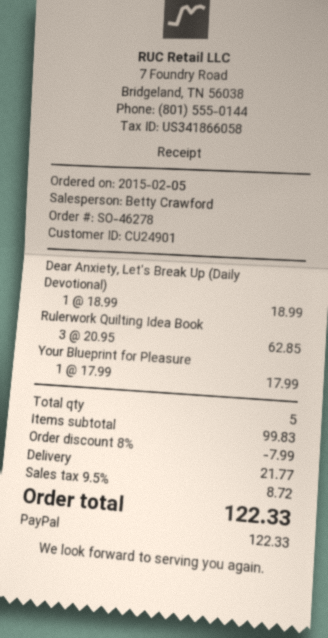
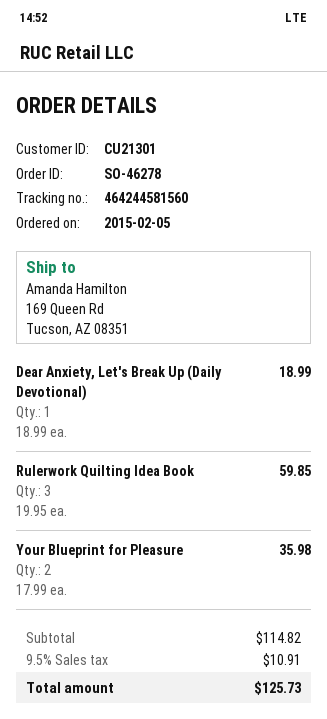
customer number: CU24901 -> CU21301
Rulerwork Quilting Idea Book: 3 x 20.95 = 62.85 -> 3 x 19.95 = 59.85
Your Blueprint for Pleasure: 1 x 17.99 = 17.99 -> 2 x 17.99 = 35.98
subtotal: 99.83 -> 114.82
discount: 8% = 7.99 -> none
shipping: 21.77 -> none
tax: 9.5% = 8.72 -> 9.5% = 10.91
total: 122.33 -> 125.73

